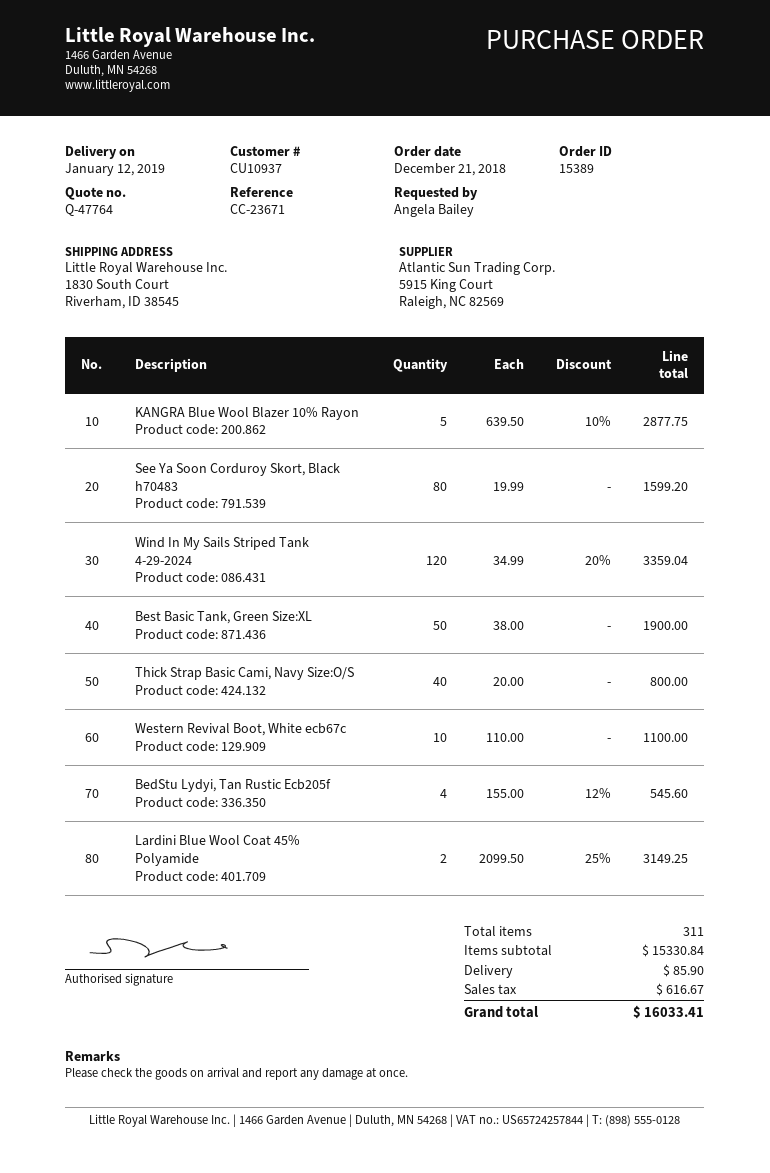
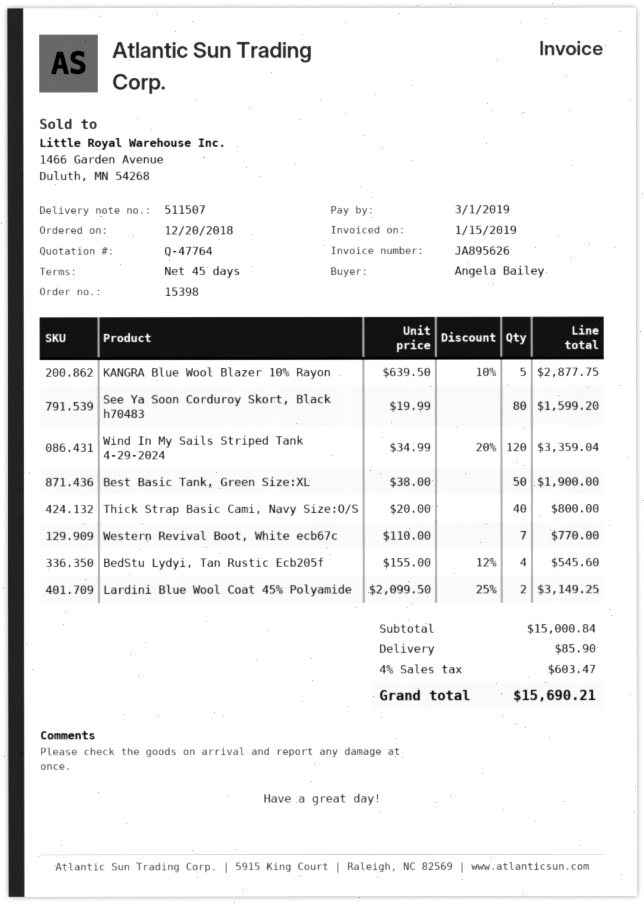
order number: 15389 -> 15398
order date: 2018-12-21 -> 2018-12-20
Western Revival Boot, White ecb67c: 10 x 110.00 = 1100.00 -> 7 x 110.00 = 770.00
subtotal: 15330.84 -> 15000.84
tax: 616.67 -> 603.47
total: 16033.41 -> 15690.21

